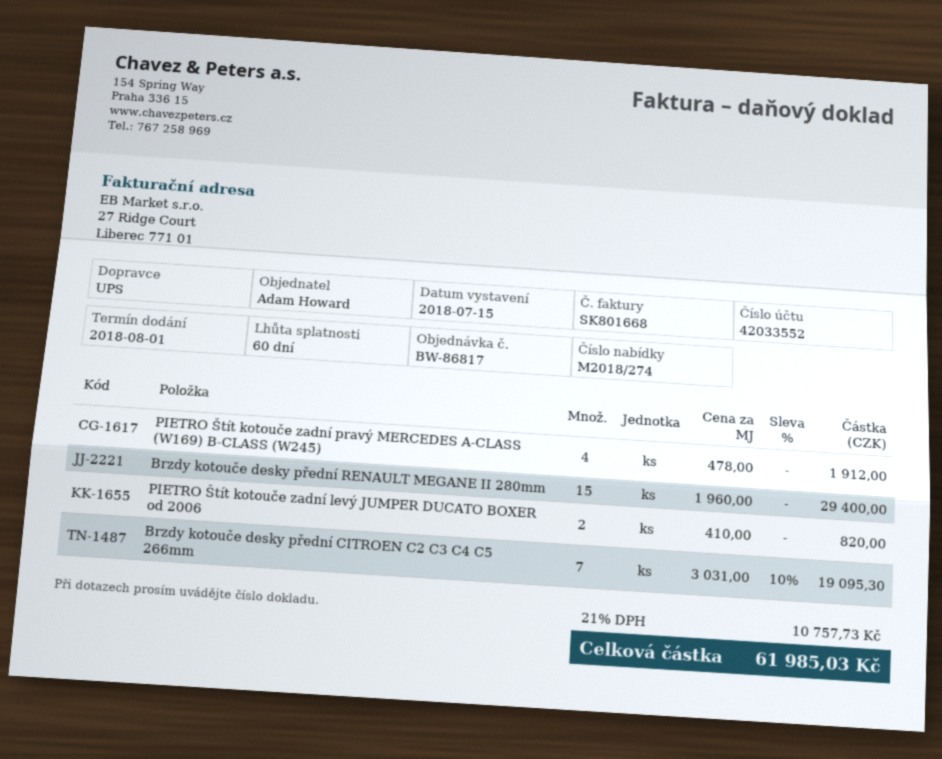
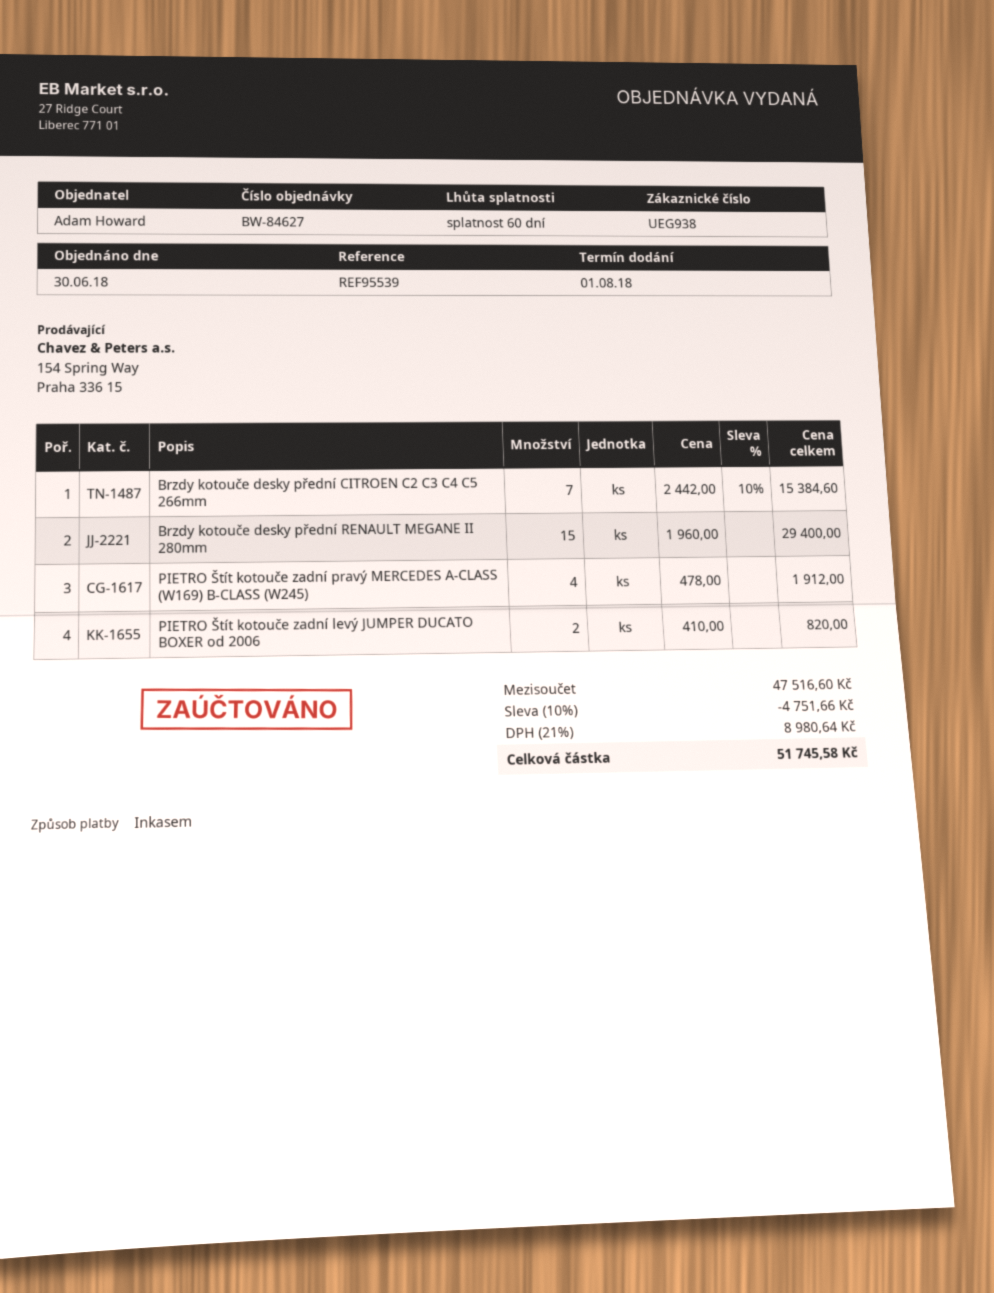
order number: BW-86817 -> BW-84627
Brzdy kotouče desky přední CITROEN C2 C3 C4 C5 266mm: 7 x 3031.00 - 10% = 19095.30 -> 7 x 2442.00 - 10% = 15384.60
discount: none -> 10% = 4751.66
tax: 21% = 10757.73 -> 21% = 8980.64
total: 61985.03 -> 51745.58

